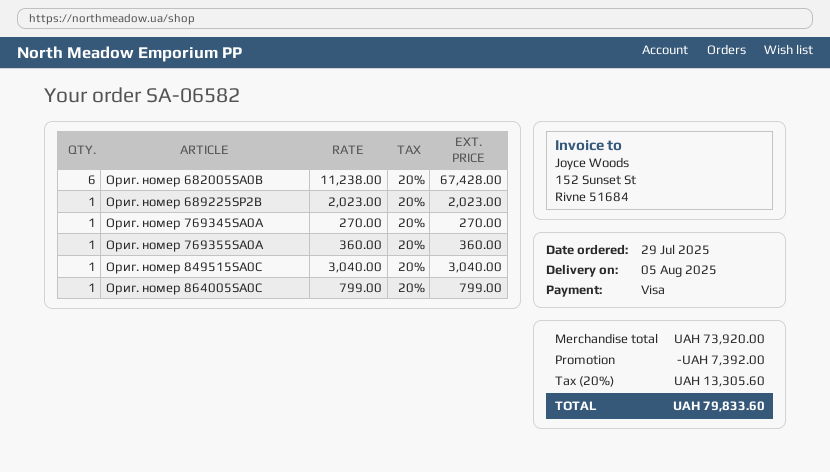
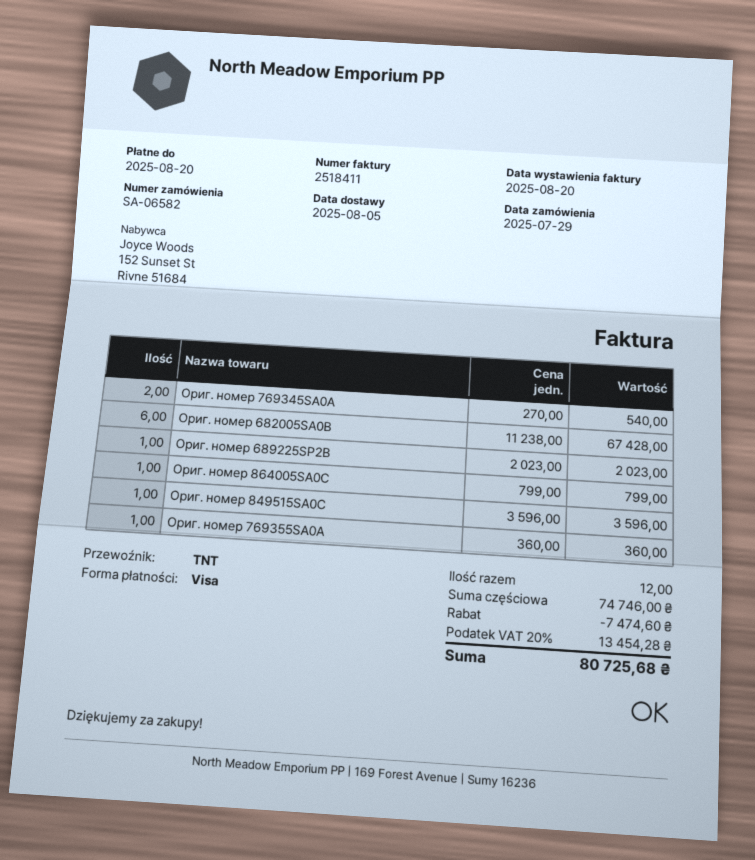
Ориг. номер 769345SA0A: 1 x 270.00 = 270.00 -> 2 x 270.00 = 540.00
Ориг. номер 849515SA0C: 1 x 3040.00 = 3040.00 -> 1 x 3596.00 = 3596.00
subtotal: 73920.00 -> 74746.00
discount: 7392.00 -> 7474.60
tax: 20% = 13305.60 -> 20% = 13454.28
total: 79833.60 -> 80725.68

